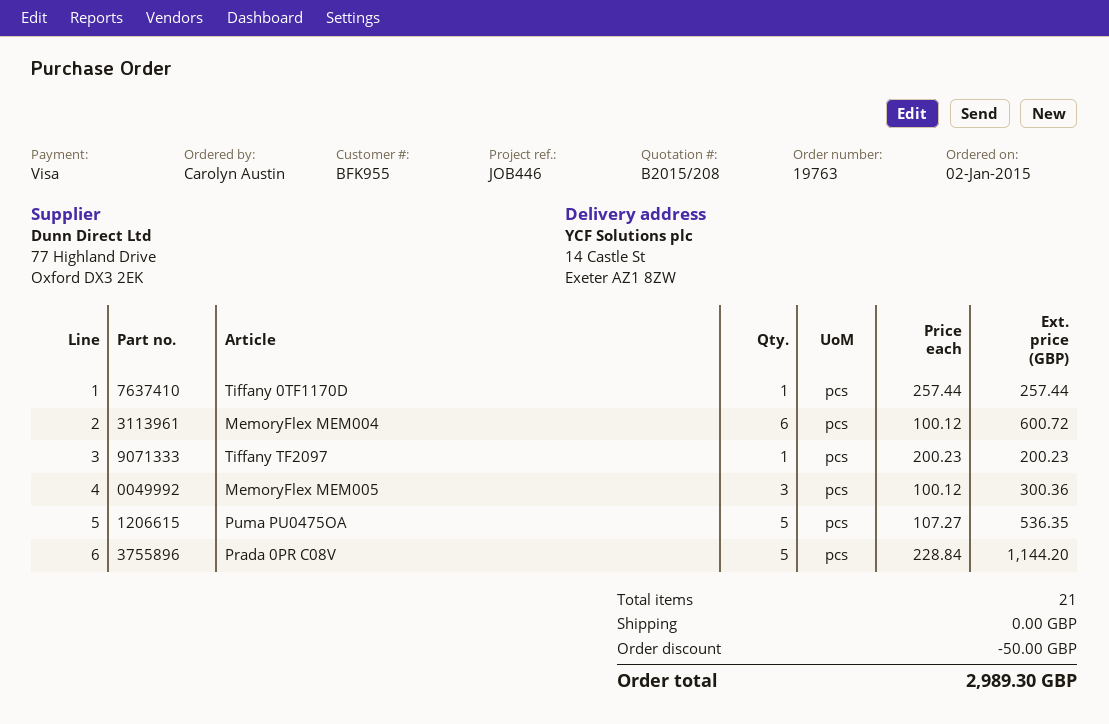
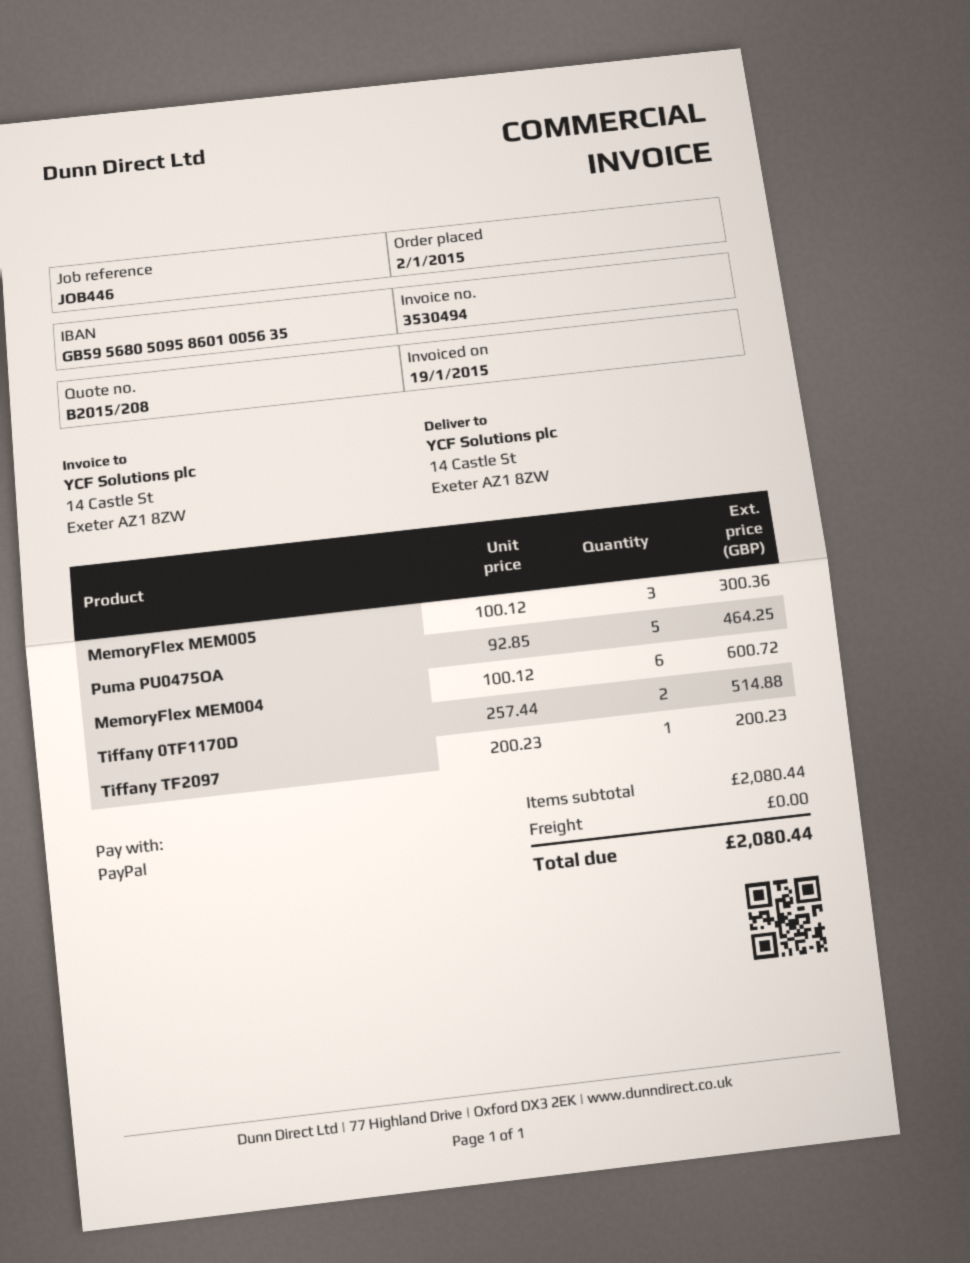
payment method: Visa -> PayPal
Tiffany 0TF1170D: 1 x 257.44 = 257.44 -> 2 x 257.44 = 514.88
Puma PU0475OA: 5 x 107.27 = 536.35 -> 5 x 92.85 = 464.25
Prada 0PR C08V: 5 x 228.84 = 1144.20 -> none
discount: 50.00 -> none
total: 2989.30 -> 2080.44

